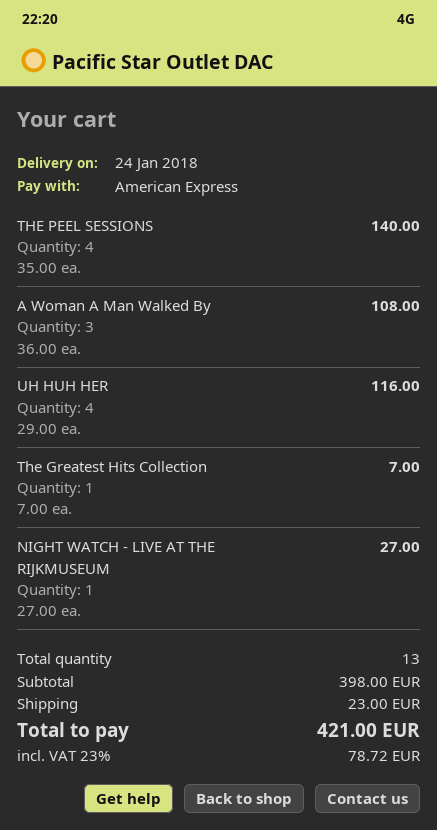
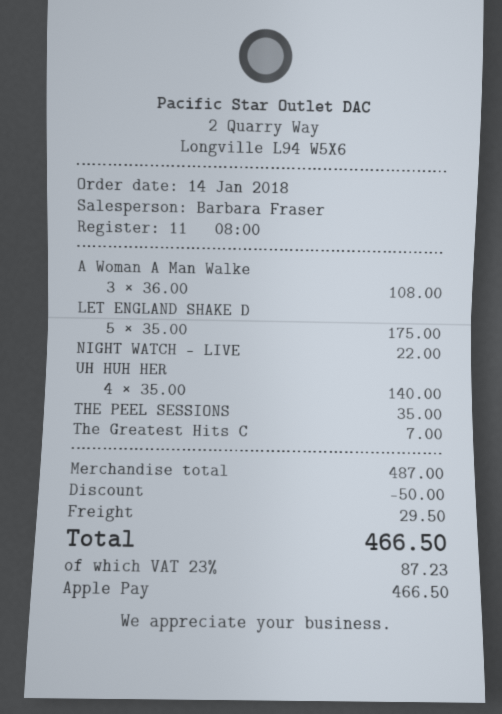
payment method: American Express -> Apple Pay
THE PEEL SESSIONS: 4 x 35.00 = 140.00 -> 1 x 35.00 = 35.00
UH HUH HER: 4 x 29.00 = 116.00 -> 4 x 35.00 = 140.00
NIGHT WATCH - LIVE AT THE RIJKMUSEUM: 1 x 27.00 = 27.00 -> 1 x 22.00 = 22.00
LET ENGLAND SHAKE D: none -> 5 x 35.00 = 175.00
subtotal: 398.00 -> 487.00
discount: none -> 50.00
shipping: 23.00 -> 29.50
tax: 23% = 78.72 -> 23% = 87.23
total: 421.00 -> 466.50

